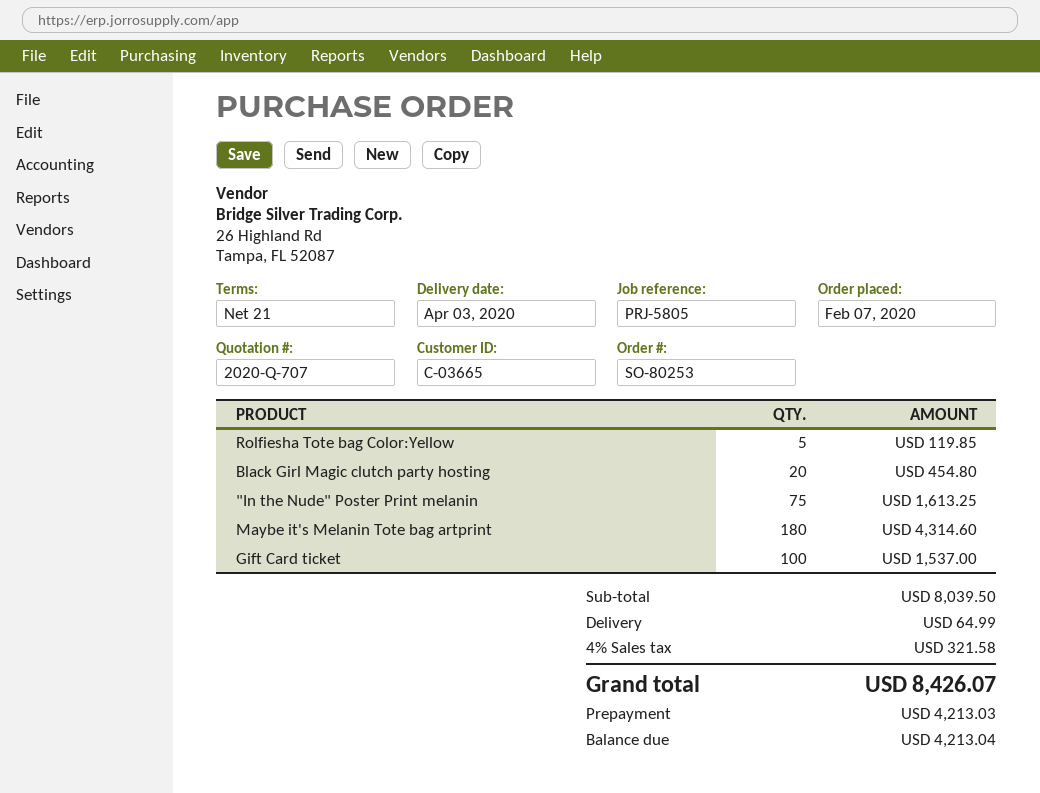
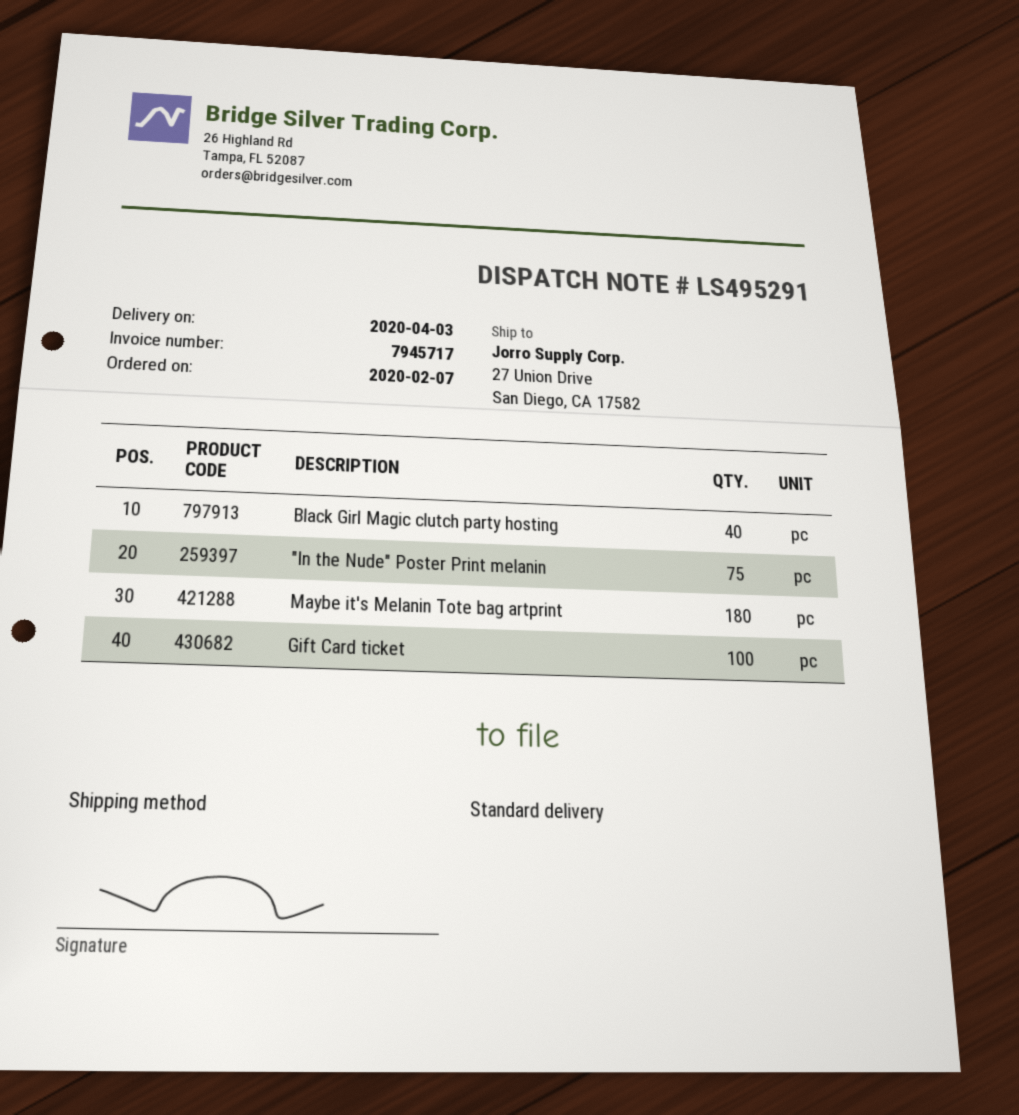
Rolfiesha Tote bag Color:Yellow: 5 -> none
Black Girl Magic clutch party hosting: 20 -> 40

